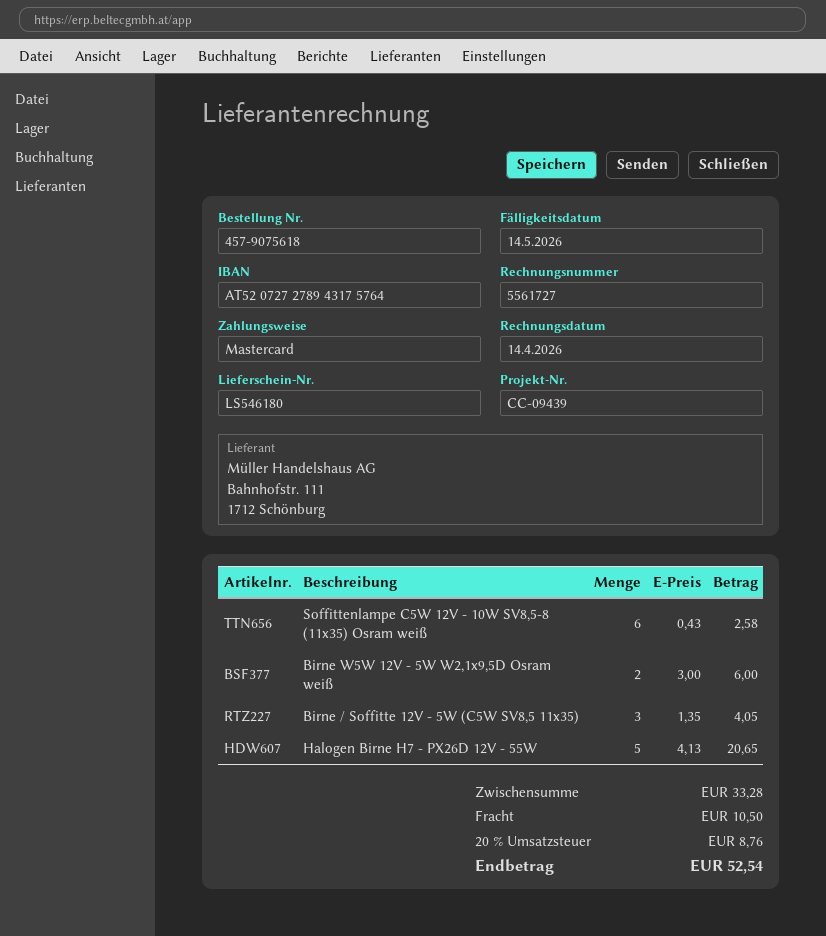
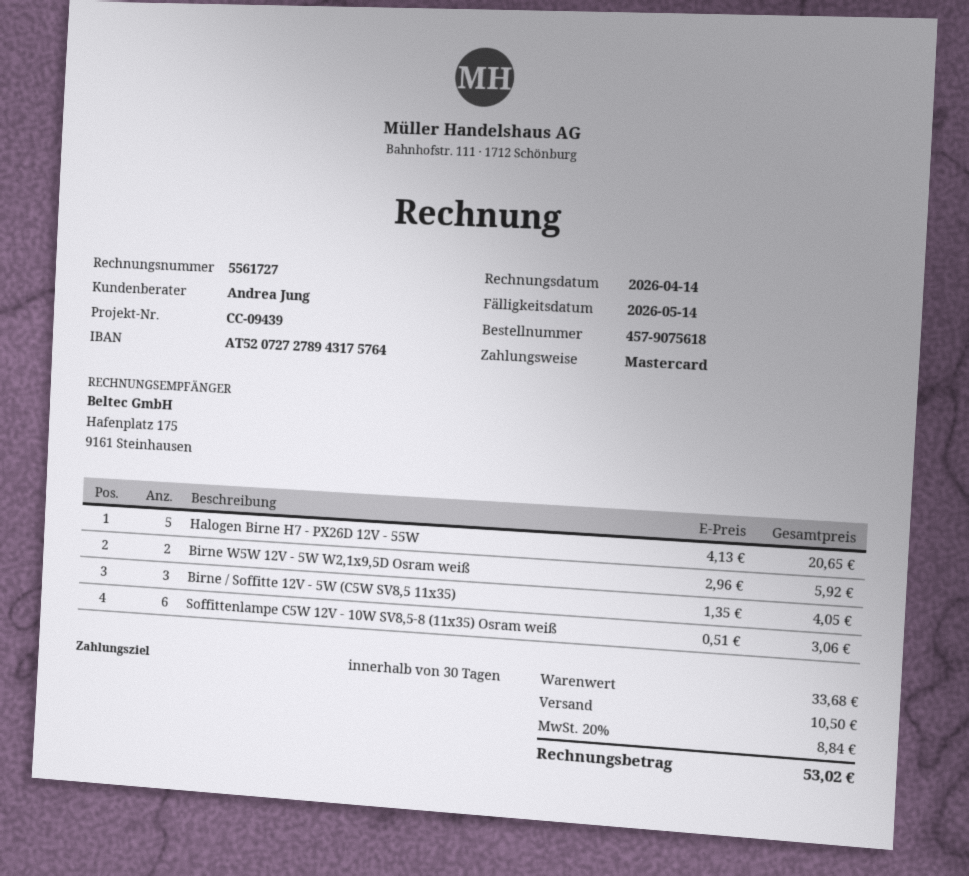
Soffittenlampe C5W 12V - 10W SV8,5-8 (11x35) Osram weiß: 6 x 0.43 = 2.58 -> 6 x 0.51 = 3.06
Birne W5W 12V - 5W W2,1x9,5D Osram weiß: 2 x 3.00 = 6.00 -> 2 x 2.96 = 5.92
subtotal: 33.28 -> 33.68
tax: 20% = 8.76 -> 20% = 8.84
total: 52.54 -> 53.02

